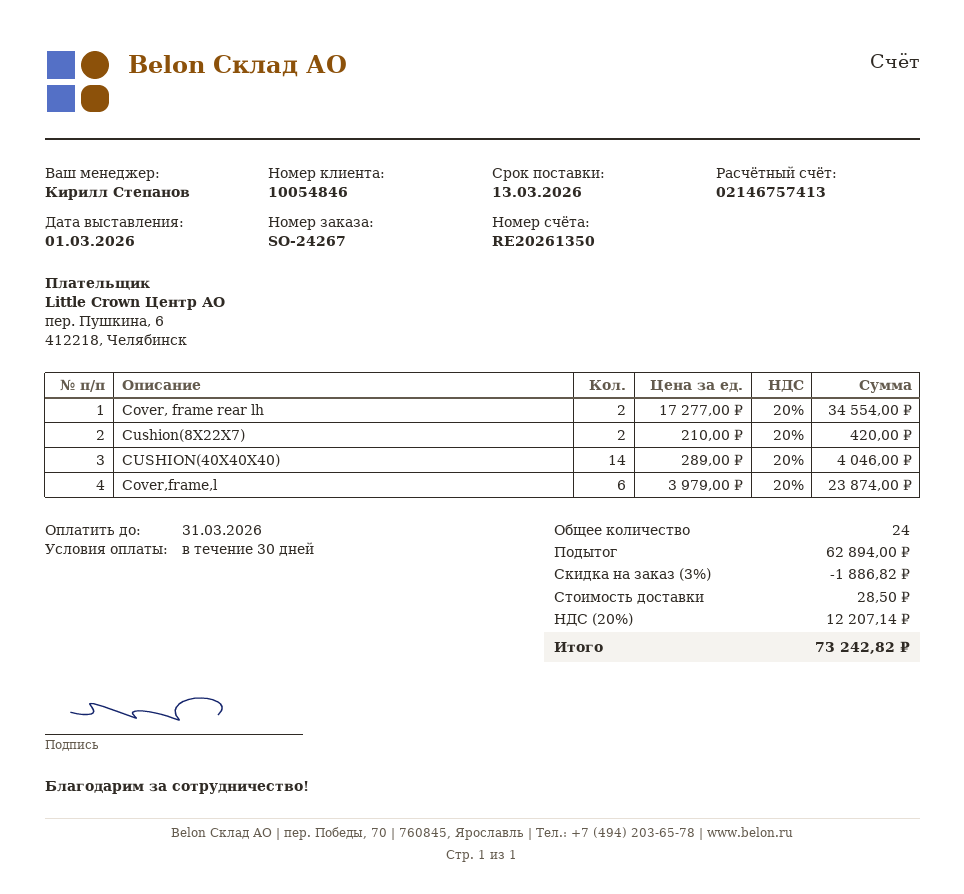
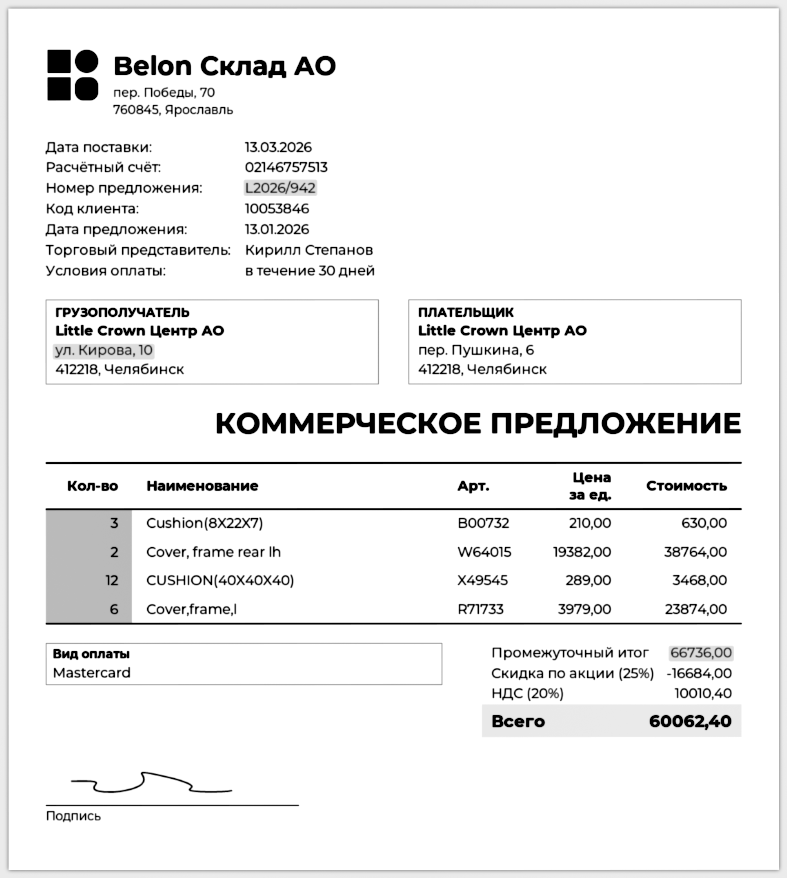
customer number: 10054846 -> 10053846
bank account: 02146757413 -> 02146757513
Cover, frame rear lh: 2 x 17277.00 = 34554.00 -> 2 x 19382.00 = 38764.00
Cushion(8X22X7): 2 x 210.00 = 420.00 -> 3 x 210.00 = 630.00
CUSHION(40X40X40): 14 x 289.00 = 4046.00 -> 12 x 289.00 = 3468.00
subtotal: 62894.00 -> 66736.00
discount: 3% = 1886.82 -> 25% = 16684.00
shipping: 28.50 -> none
tax: 20% = 12207.14 -> 20% = 10010.40
total: 73242.82 -> 60062.40

